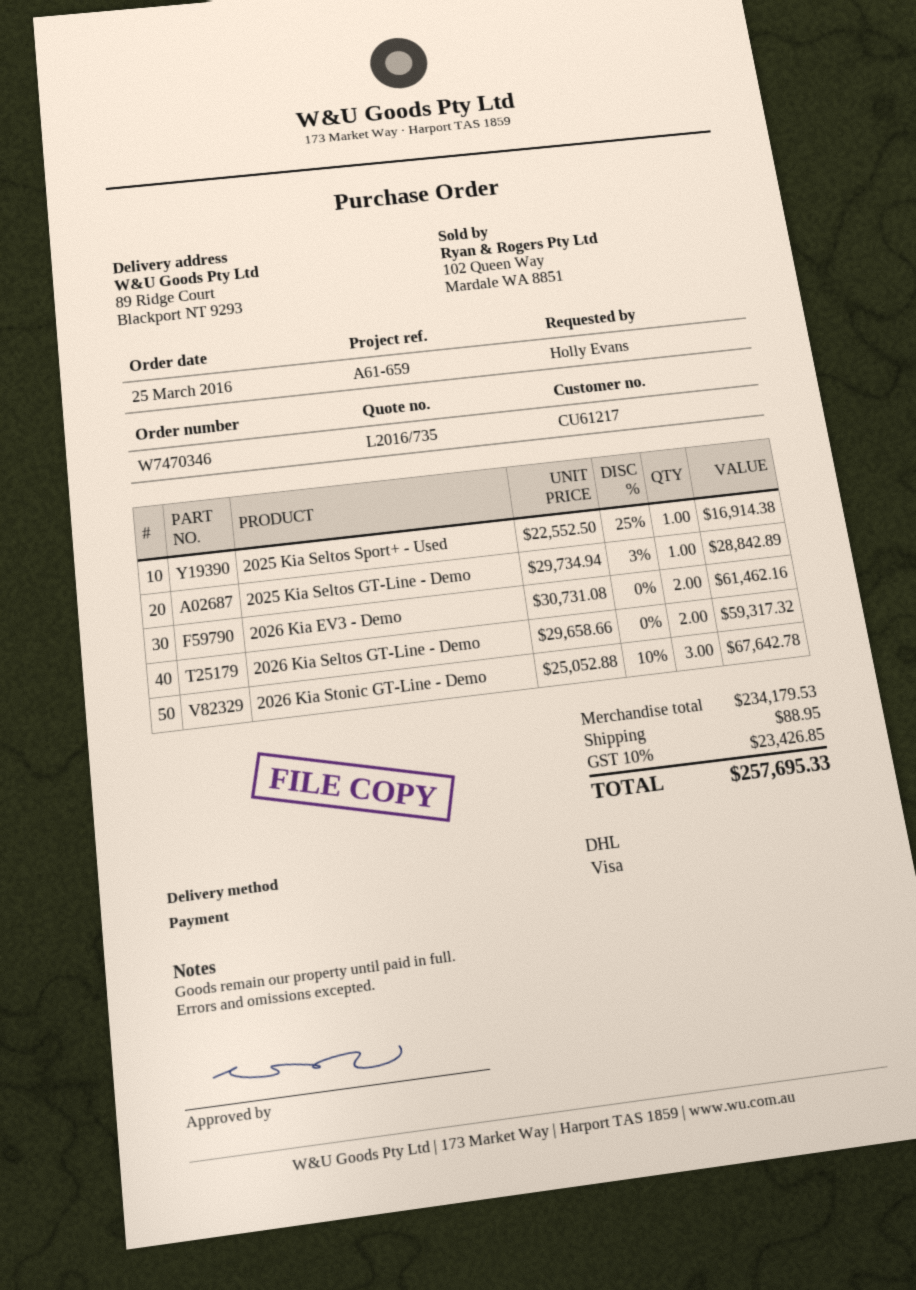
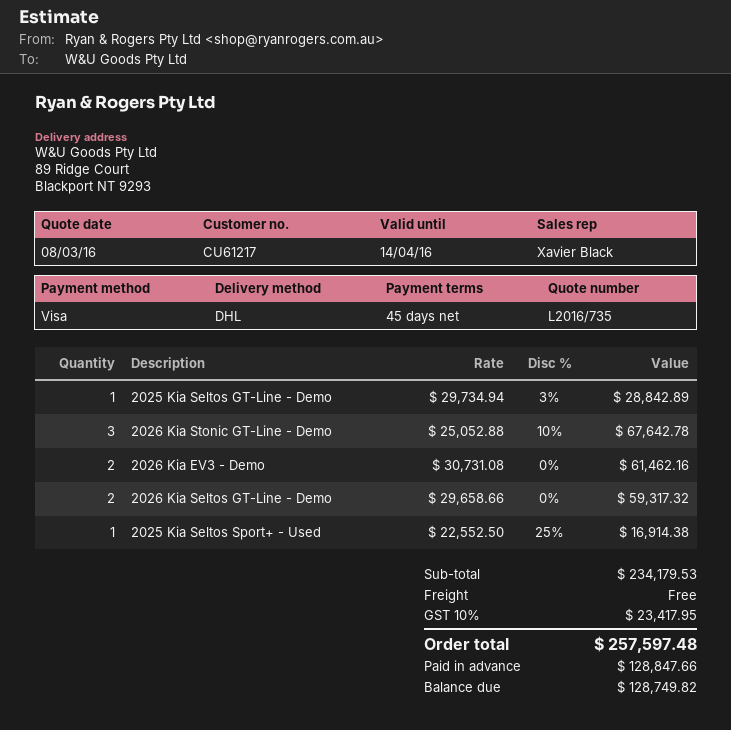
shipping: 88.95 -> 0.00
tax: 10% = 23426.85 -> 10% = 23417.95
total: 257695.33 -> 257597.48

